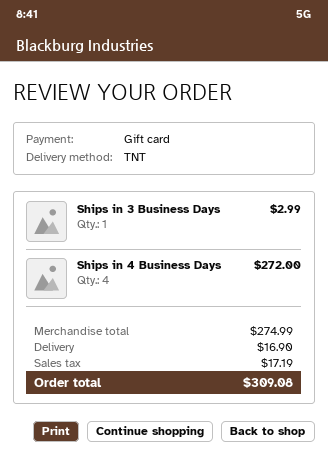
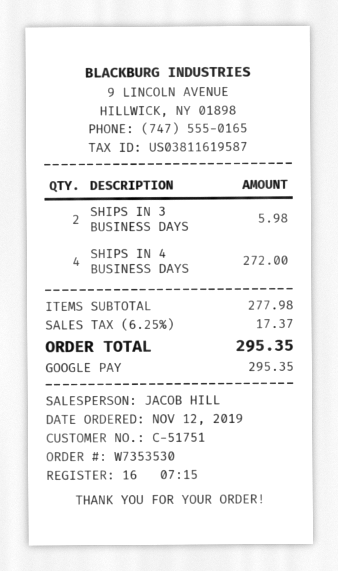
payment method: gift card -> Google Pay
Ships in 3 Business Days: 1 for 2.99 -> 2 for 5.98
subtotal: 274.99 -> 277.98
shipping: 16.90 -> none
tax: 17.19 -> 17.37
total: 309.08 -> 295.35

